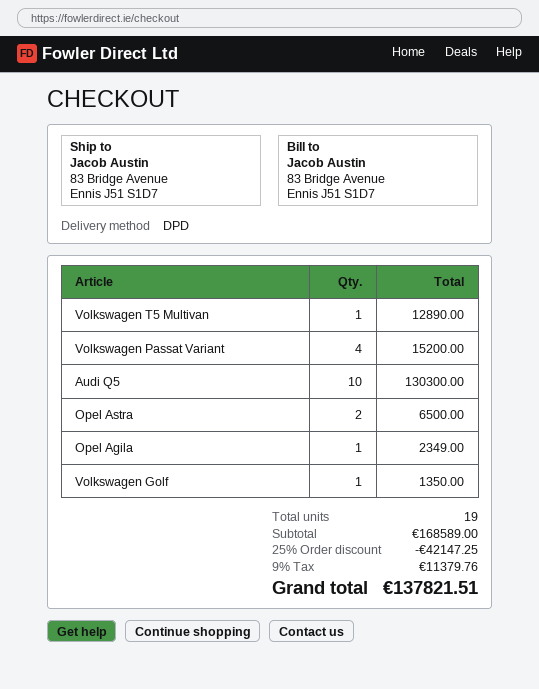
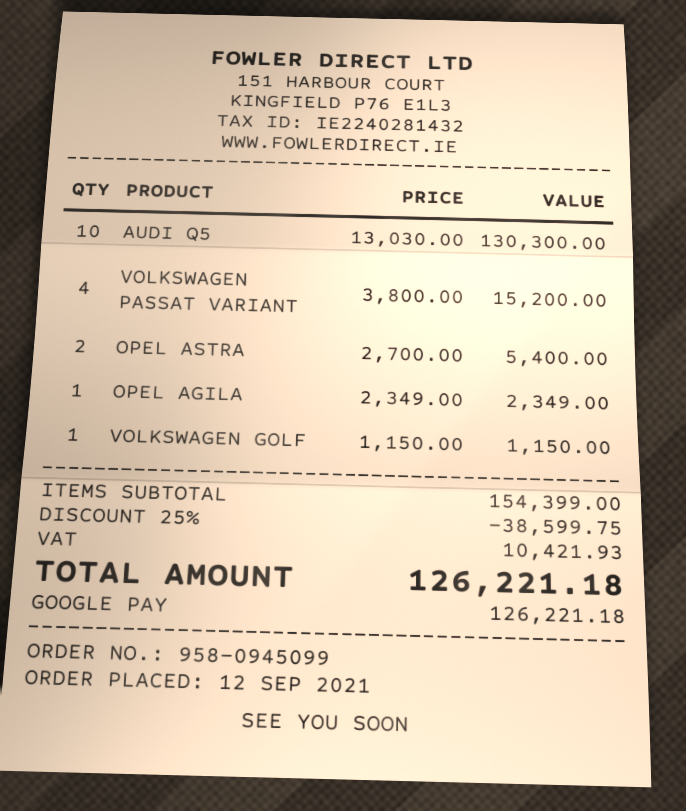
Volkswagen T5 Multivan: 1 for 12890.00 -> none
Opel Astra: 2 for 6500.00 -> 2 for 5400.00
Volkswagen Golf: 1 for 1350.00 -> 1 for 1150.00
subtotal: 168589.00 -> 154399.00
discount: 25% = 42147.25 -> 25% = 38599.75
tax: 11379.76 -> 10421.93
total: 137821.51 -> 126221.18

